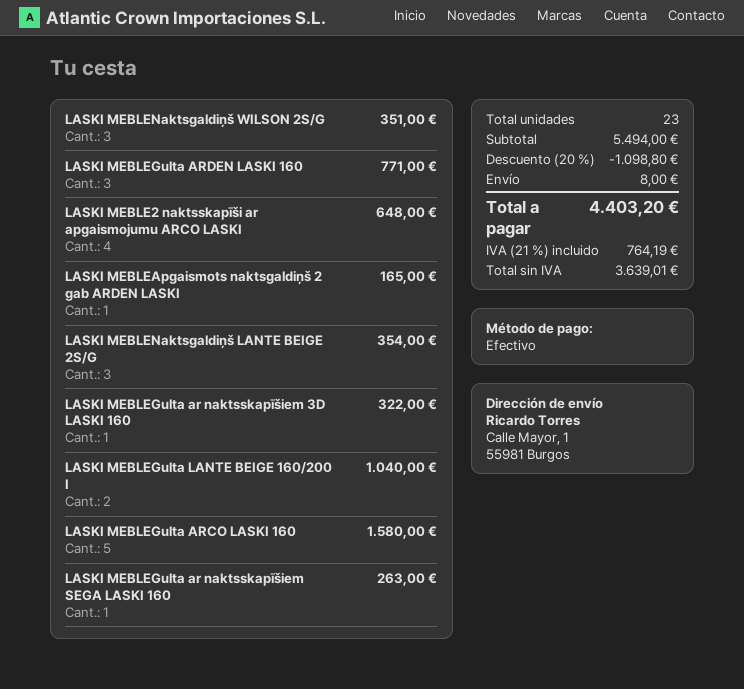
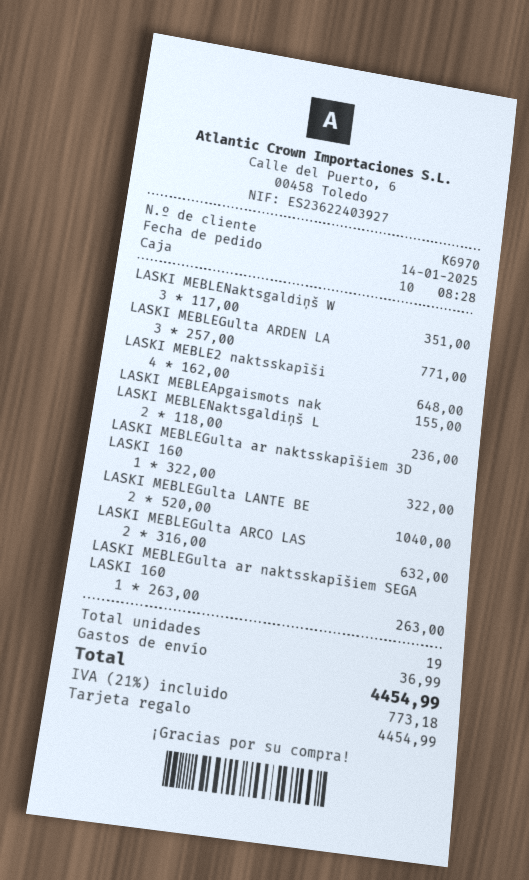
payment method: cash -> gift card
LASKI MEBLEApgaismots naktsgaldiņš 2 gab ARDEN LASKI: 1 for 165.00 -> 1 for 155.00
LASKI MEBLENaktsgaldiņš LANTE BEIGE 2S/G: 3 for 354.00 -> 2 for 236.00
LASKI MEBLEGulta ARCO LASKI 160: 5 for 1580.00 -> 2 for 632.00
total quantity: 23 -> 19
discount: 20% = 1098.80 -> none
shipping: 8.00 -> 36.99
tax: 21% = 764.19 -> 21% = 773.18
total: 4403.20 -> 4454.99

